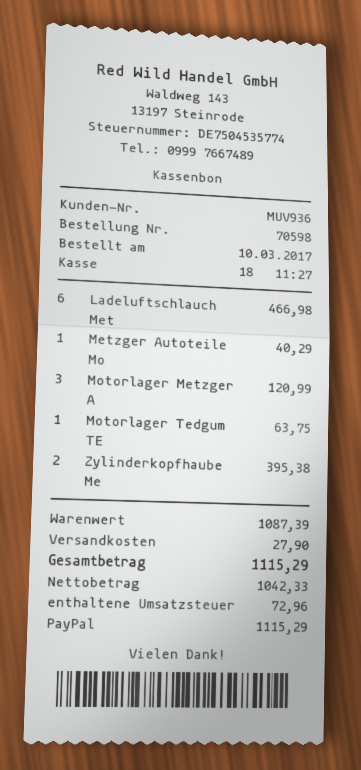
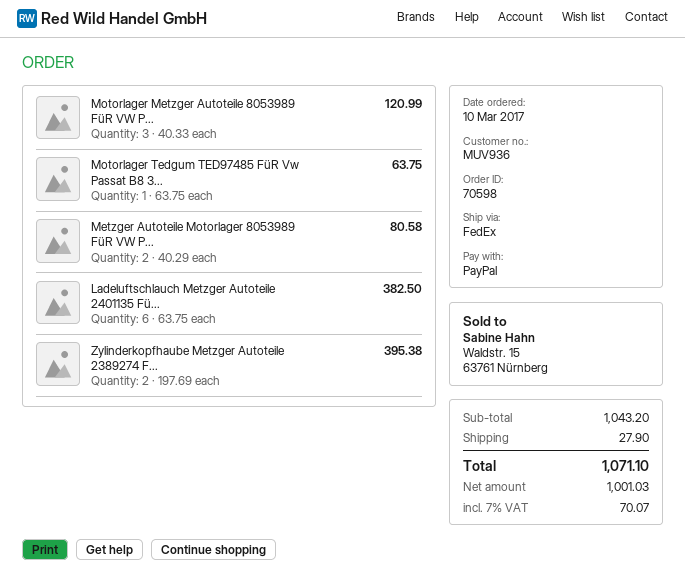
Ladeluftschlauch Met: 6 for 466.98 -> 6 for 382.50
Metzger Autoteile Mo: 1 for 40.29 -> 2 for 80.58
subtotal: 1087.39 -> 1043.20
net: 1042.33 -> 1001.03
tax: 72.96 -> 70.07
total: 1115.29 -> 1071.10

